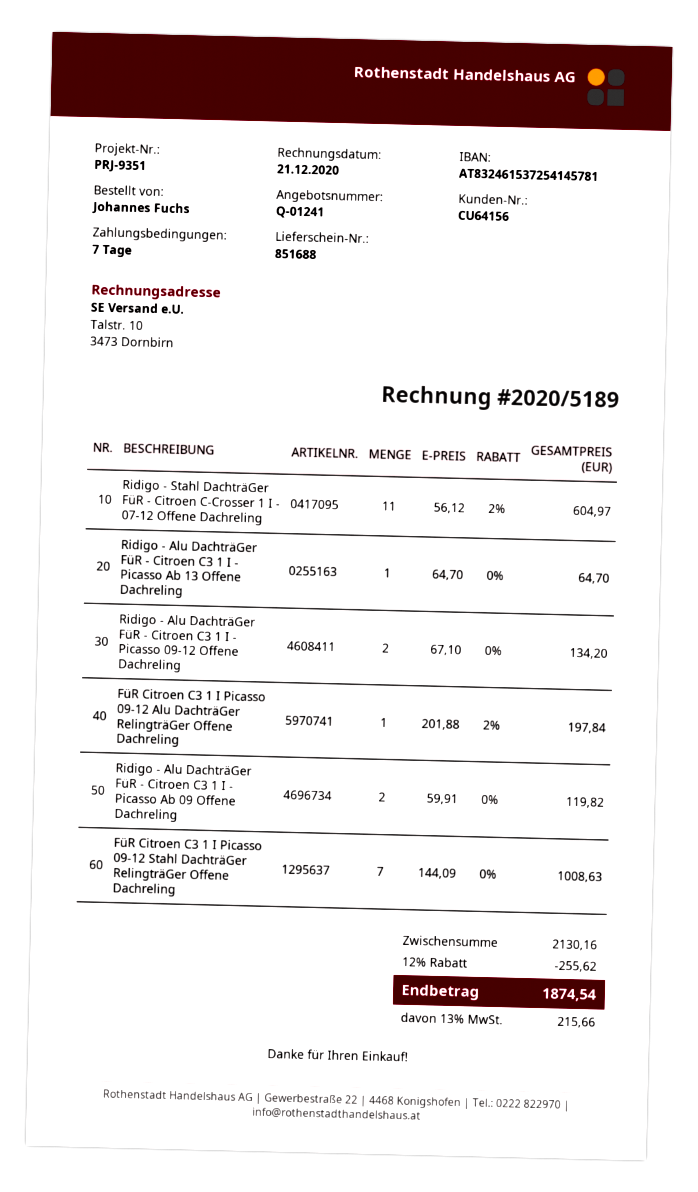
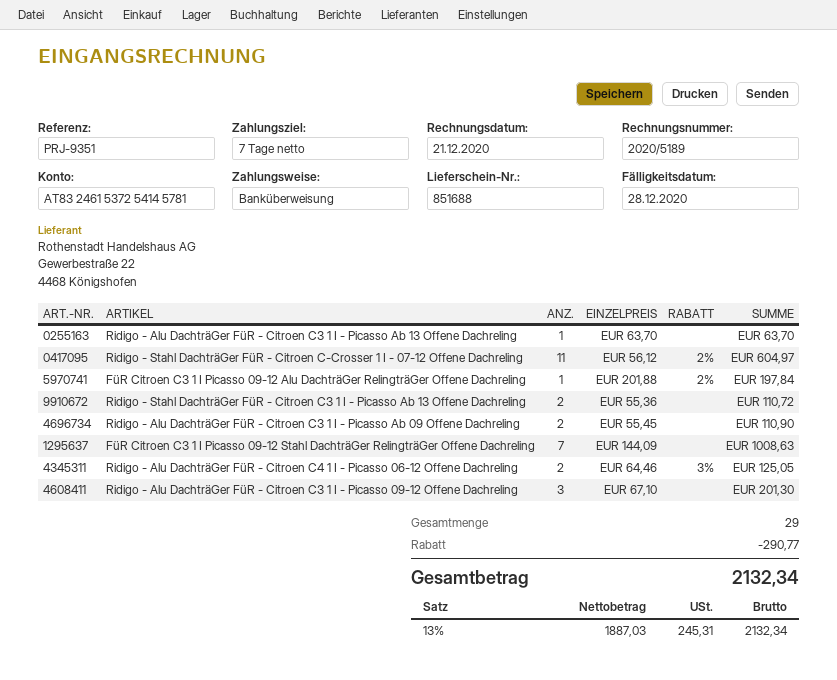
Ridigo - Alu DachträGer FüR - Citroen C3 1 I - Picasso Ab 13 Offene Dachreling: 1 x 64.70 = 64.70 -> 1 x 63.70 = 63.70
Ridigo - Alu DachträGer FüR - Citroen C3 1 I - Picasso 09-12 Offene Dachreling: 2 x 67.10 = 134.20 -> 3 x 67.10 = 201.30
Ridigo - Alu DachträGer FüR - Citroen C3 1 I - Picasso Ab 09 Offene Dachreling: 2 x 59.91 = 119.82 -> 2 x 55.45 = 110.90
Ridigo - Stahl DachträGer FüR - Citroen C3 1 I - Picasso Ab 13 Offene Dachreling: none -> 2 x 55.36 = 110.72
Ridigo - Alu DachträGer FüR - Citroen C4 1 I - Picasso 06-12 Offene Dachreling: none -> 2 x 64.46 - 3% = 125.05
discount: 255.62 -> 290.77
tax: 13% = 215.66 -> 13% = 245.31
total: 1874.54 -> 2132.34

